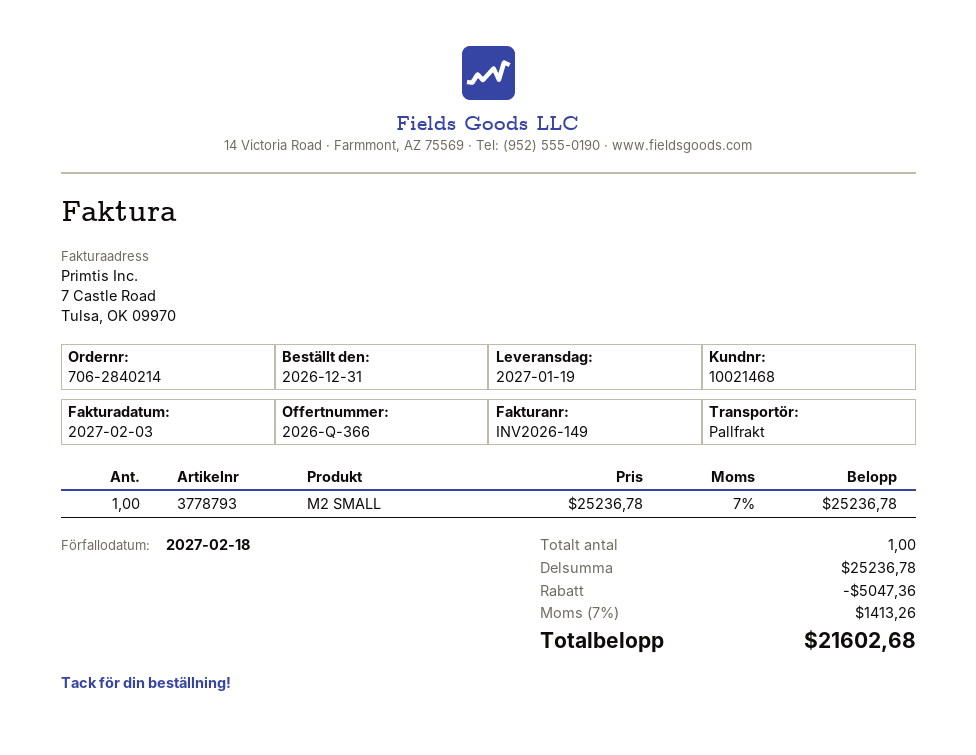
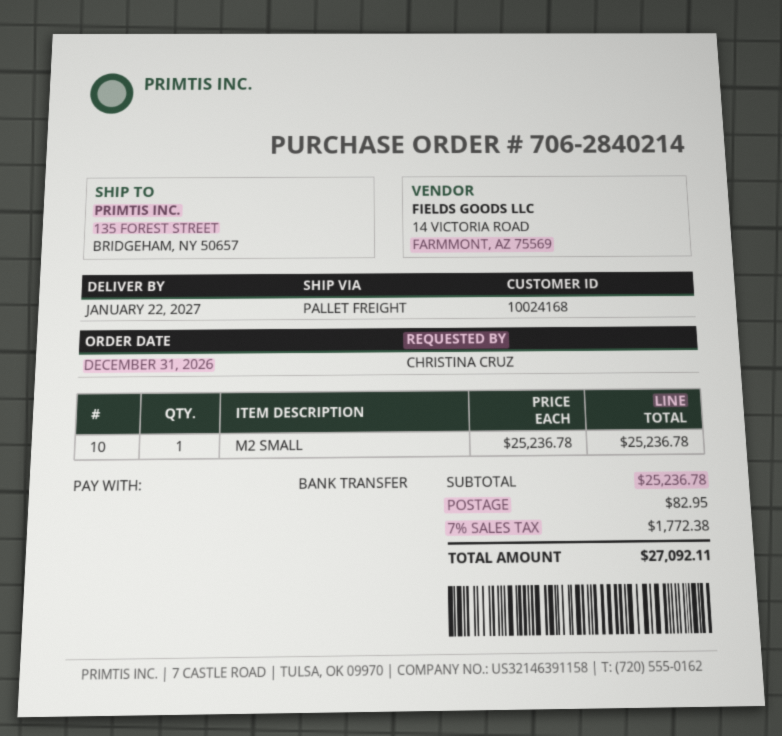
delivery date: 2027-01-19 -> 2027-01-22
customer number: 10021468 -> 10024168
discount: 5047.36 -> none
shipping: none -> 82.95
tax: 7% = 1413.26 -> 7% = 1772.38
total: 21602.68 -> 27092.11

